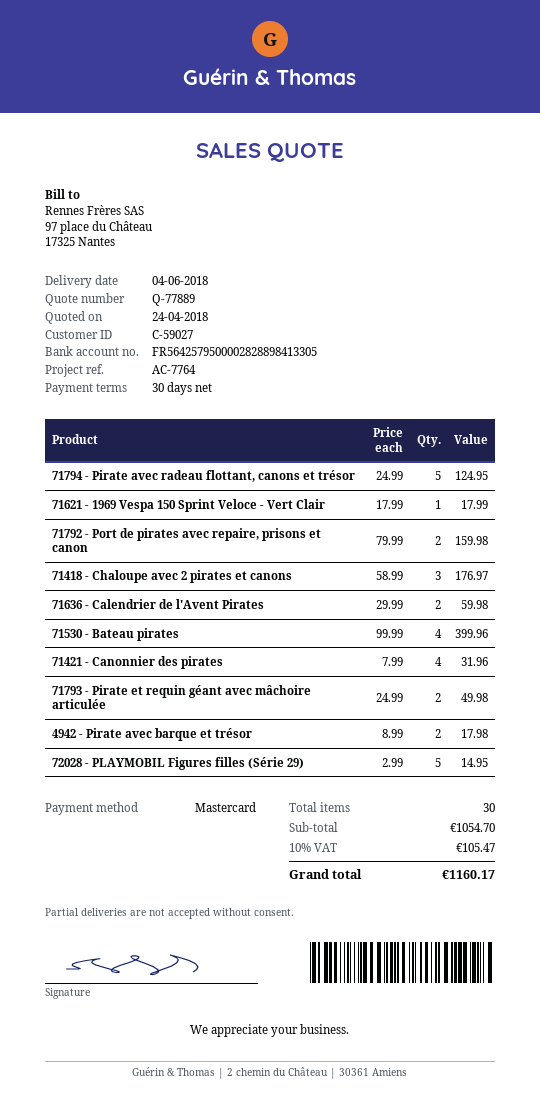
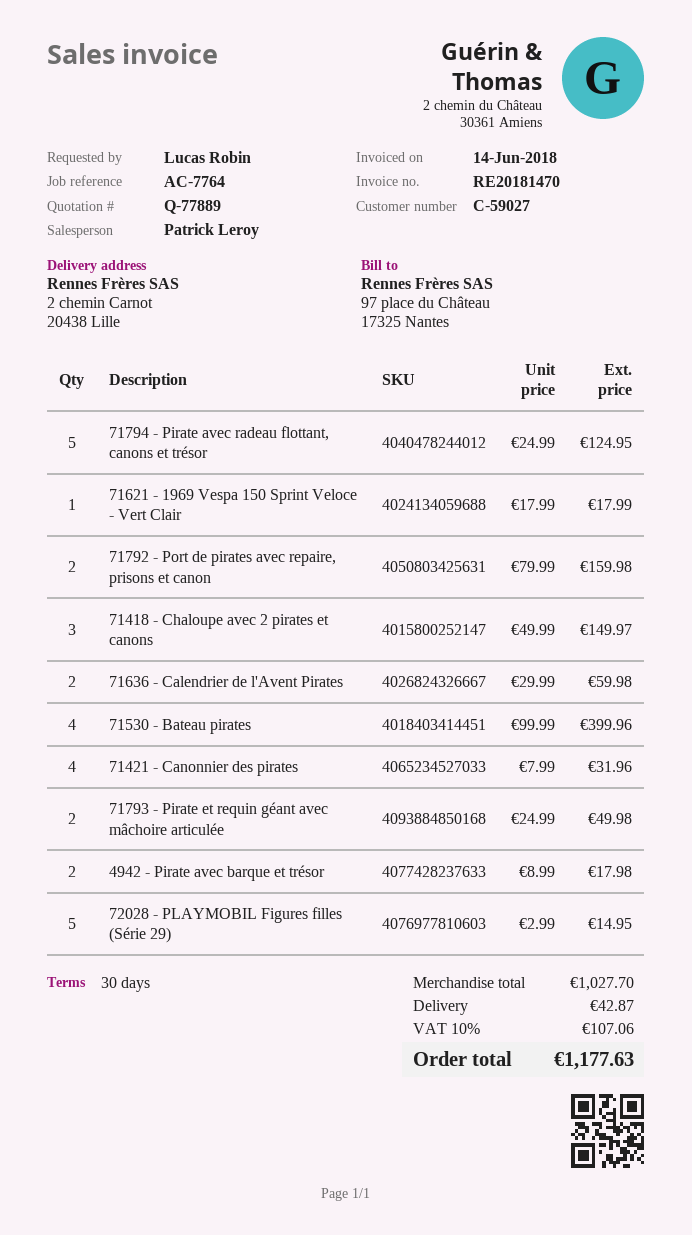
71418 - Chaloupe avec 2 pirates et canons: 3 x 58.99 = 176.97 -> 3 x 49.99 = 149.97
subtotal: 1054.70 -> 1027.70
shipping: none -> 42.87
tax: 10% = 105.47 -> 10% = 107.06
total: 1160.17 -> 1177.63

